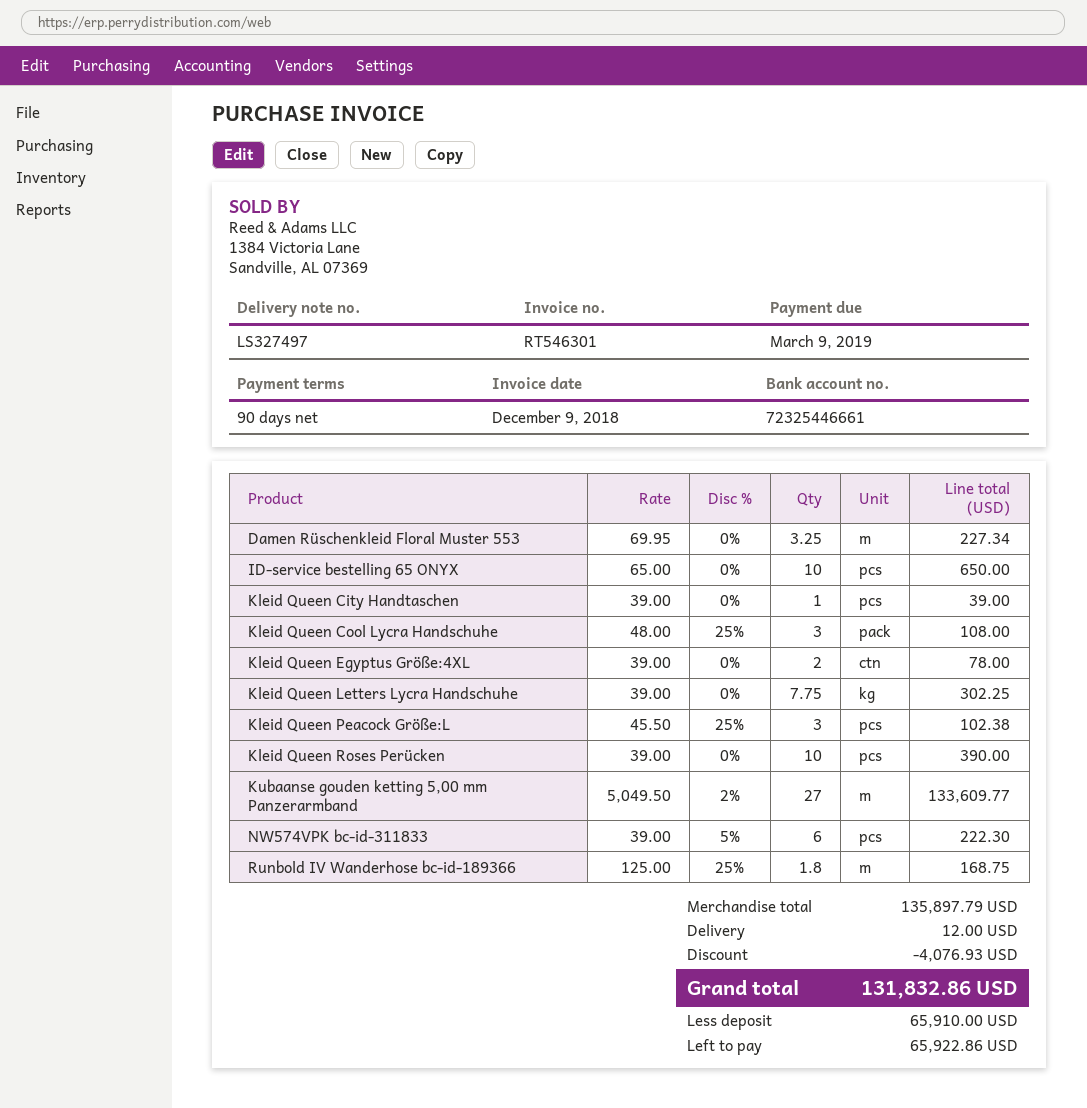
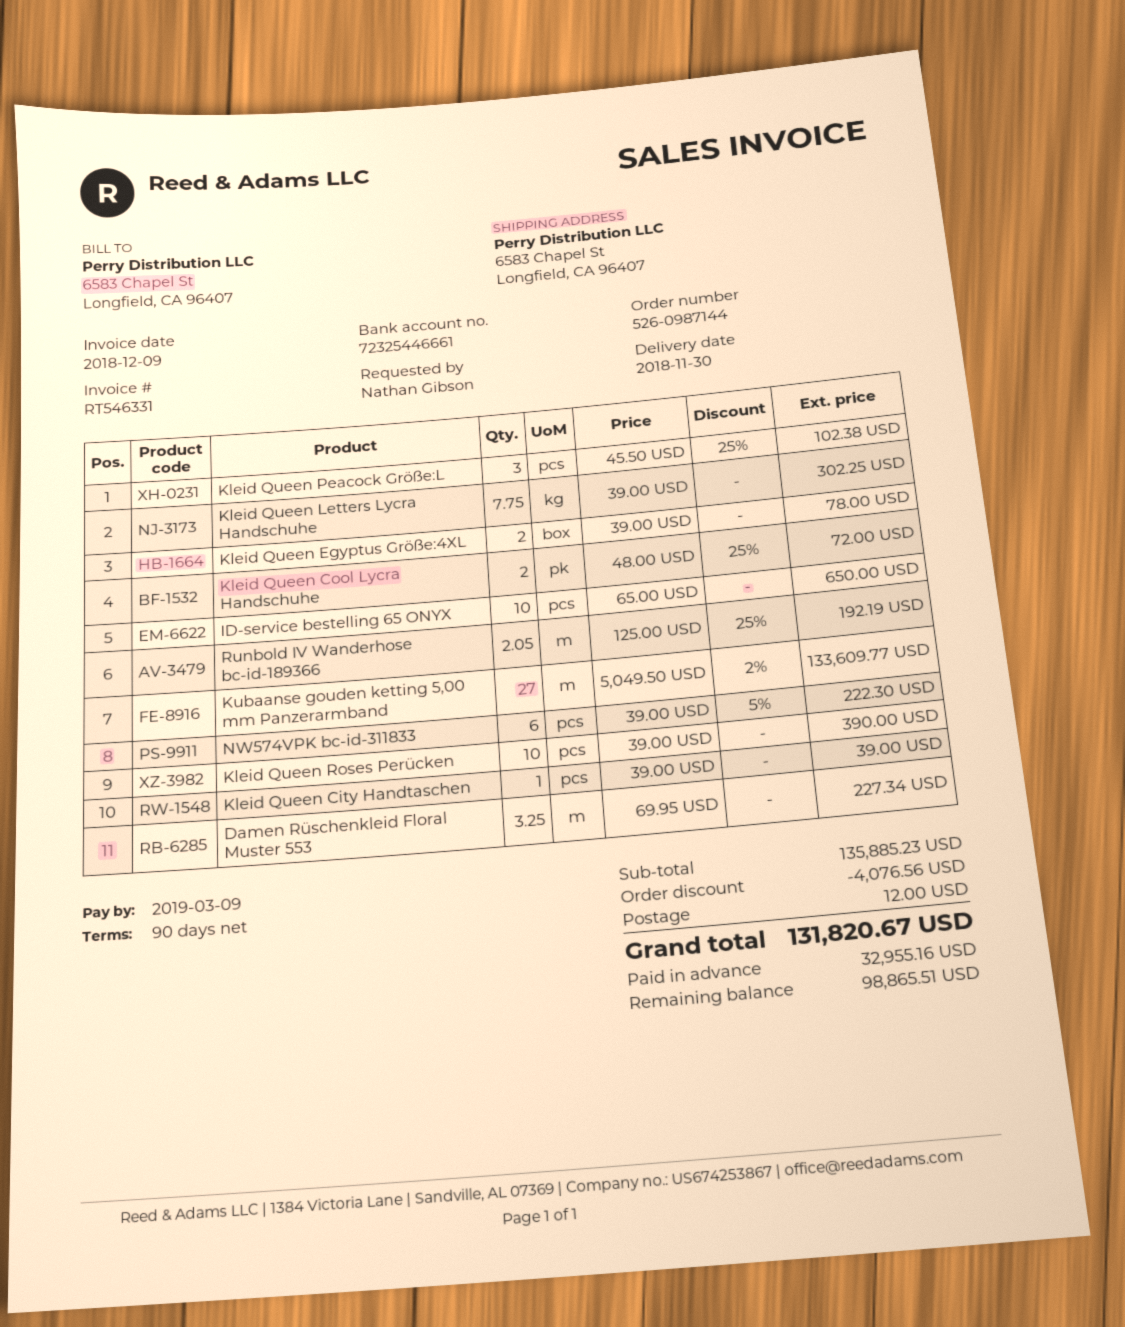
invoice number: RT546301 -> RT546331
Kleid Queen Cool Lycra Handschuhe: 3 x 48.00 - 25% = 108.00 -> 2 x 48.00 - 25% = 72.00
Runbold IV Wanderhose bc-id-189366: 1.8 x 125.00 - 25% = 168.75 -> 2.05 x 125.00 - 25% = 192.19
subtotal: 135897.79 -> 135885.23
discount: 4076.93 -> 4076.56
total: 131832.86 -> 131820.67
deposit: 65910.00 -> 32955.16
balance: 65922.86 -> 98865.51

